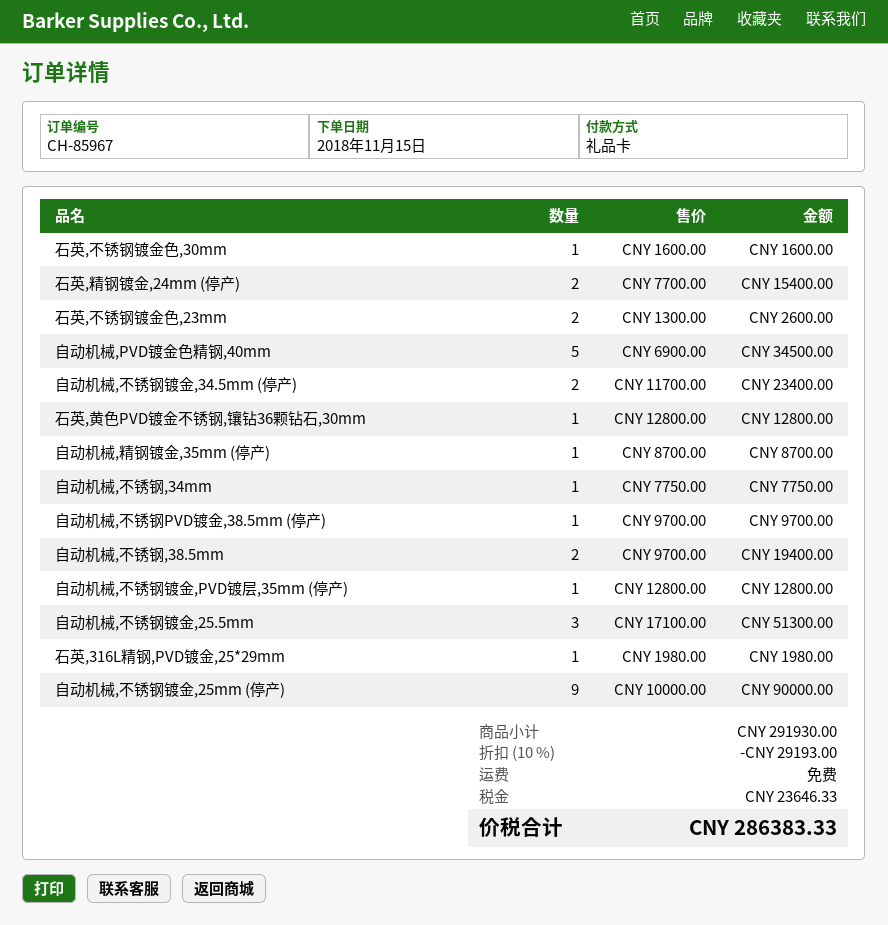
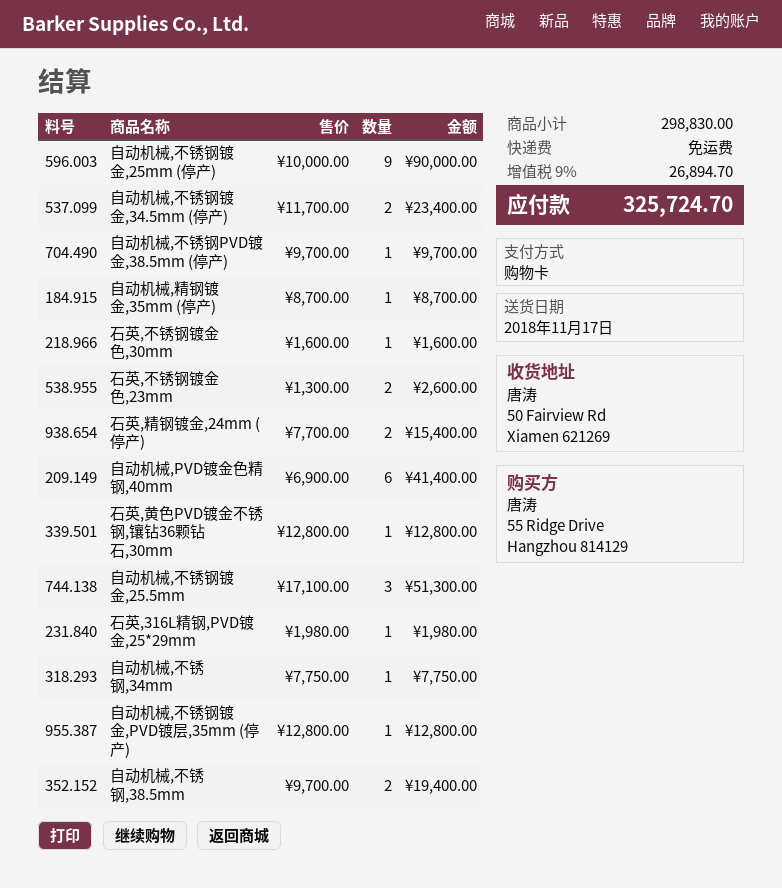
自动机械,PVD镀金色精钢,40mm: 5 x 6900.00 = 34500.00 -> 6 x 6900.00 = 41400.00
subtotal: 291930.00 -> 298830.00
discount: 10% = 29193.00 -> none
tax: 23646.33 -> 26894.70
total: 286383.33 -> 325724.70

